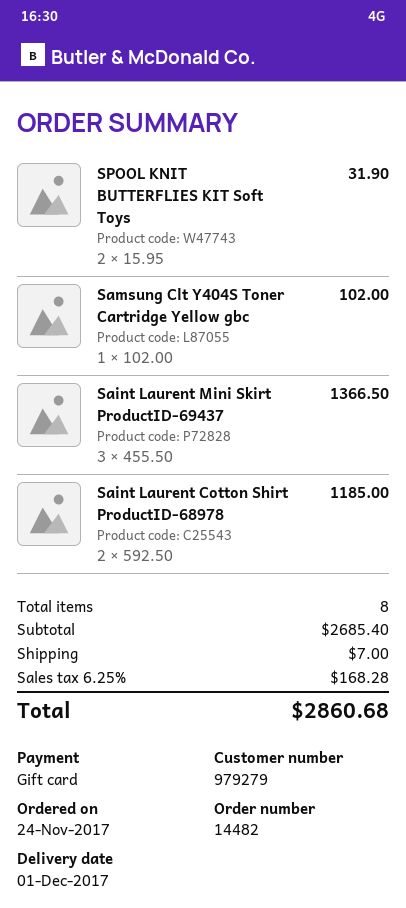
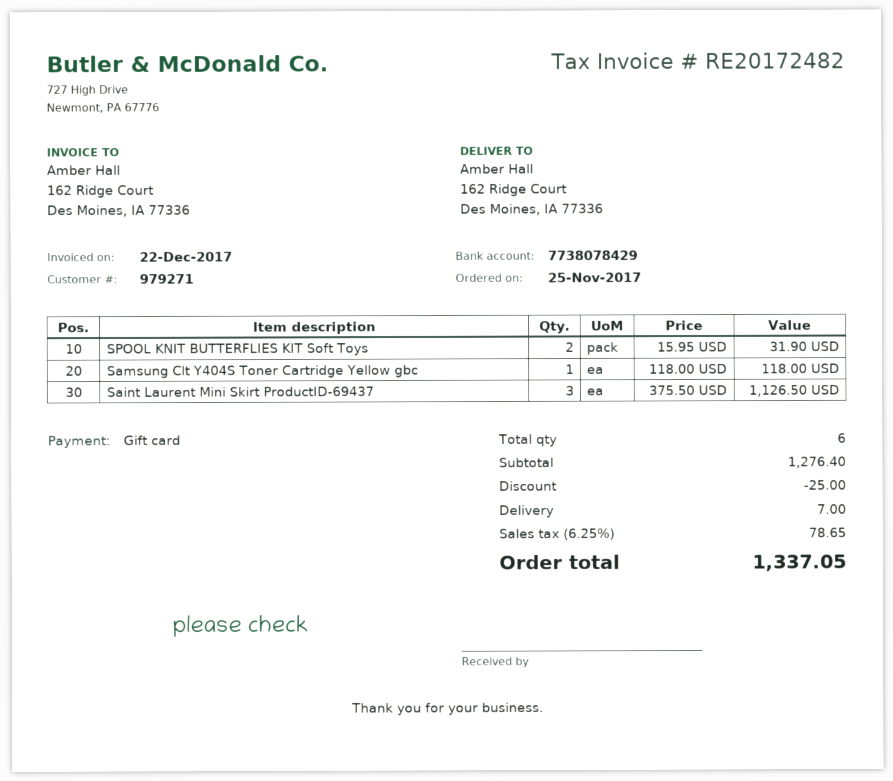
order date: 2017-11-24 -> 2017-11-25
customer number: 979279 -> 979271
Samsung Clt Y404S Toner Cartridge Yellow gbc: 1 x 102.00 = 102.00 -> 1 x 118.00 = 118.00
Saint Laurent Mini Skirt ProductID-69437: 3 x 455.50 = 1366.50 -> 3 x 375.50 = 1126.50
Saint Laurent Cotton Shirt ProductID-68978: 2 x 592.50 = 1185.00 -> none
total quantity: 8 -> 6
subtotal: 2685.40 -> 1276.40
discount: none -> 25.00
tax: 6.25% = 168.28 -> 6.25% = 78.65
total: 2860.68 -> 1337.05

